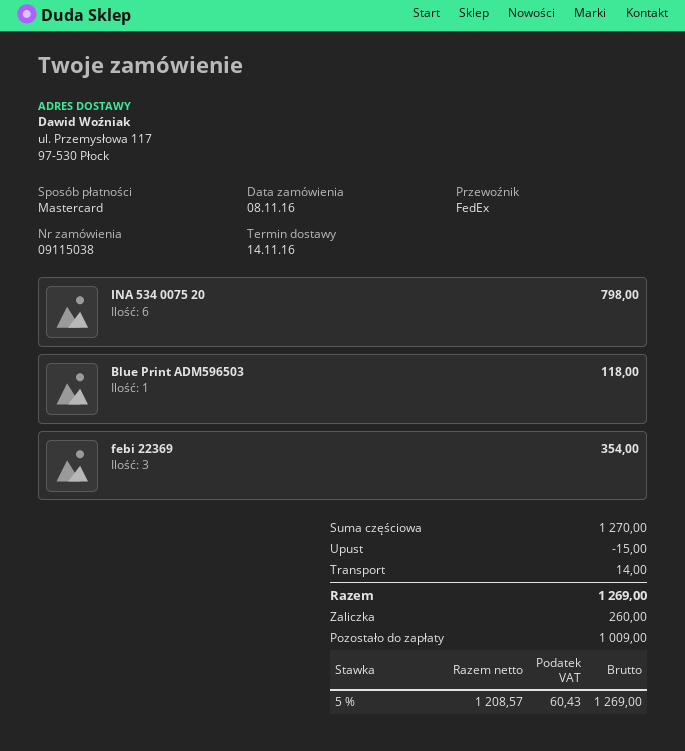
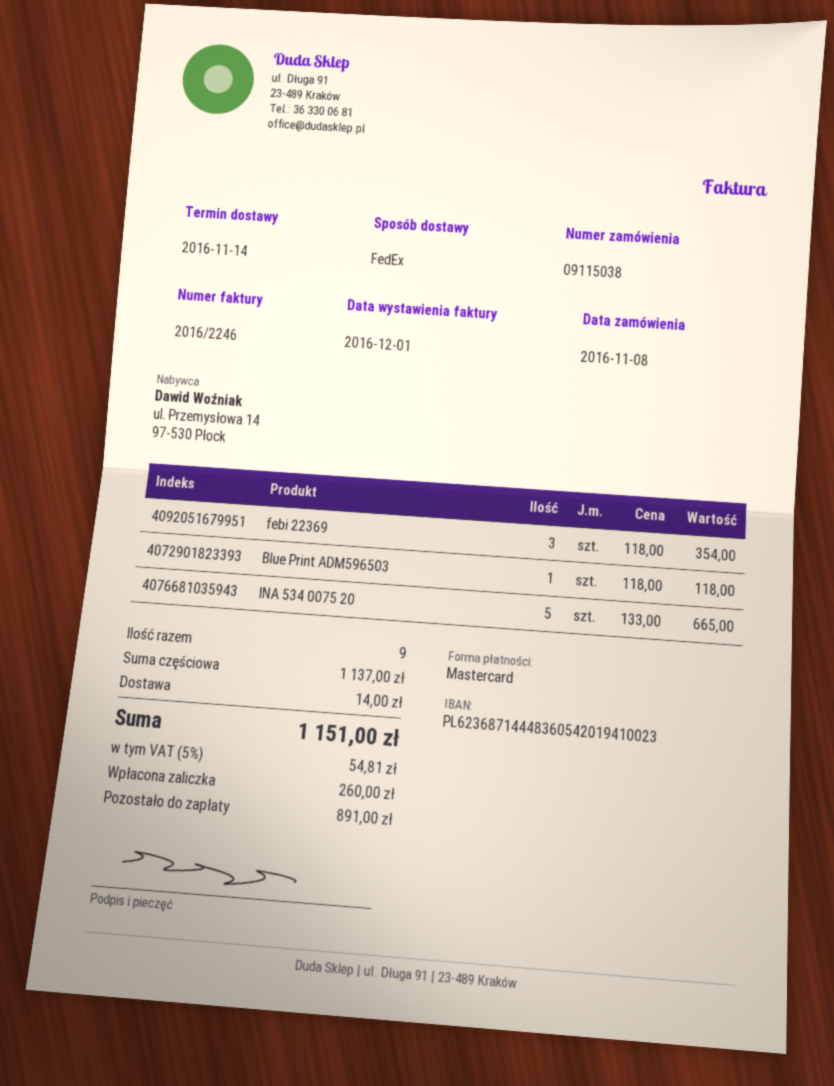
INA 534 0075 20: 6 for 798.00 -> 5 for 665.00
subtotal: 1270.00 -> 1137.00
discount: 15.00 -> none
tax: 5% = 60.43 -> 5% = 54.81
total: 1269.00 -> 1151.00
balance: 1009.00 -> 891.00

